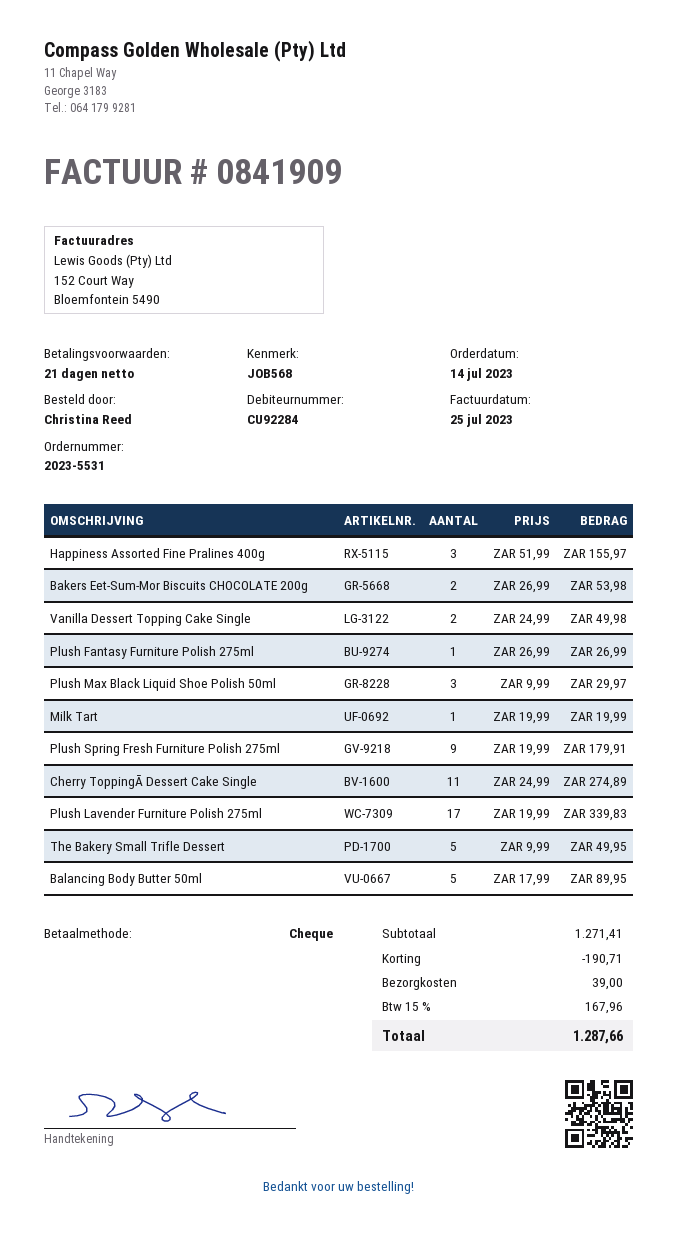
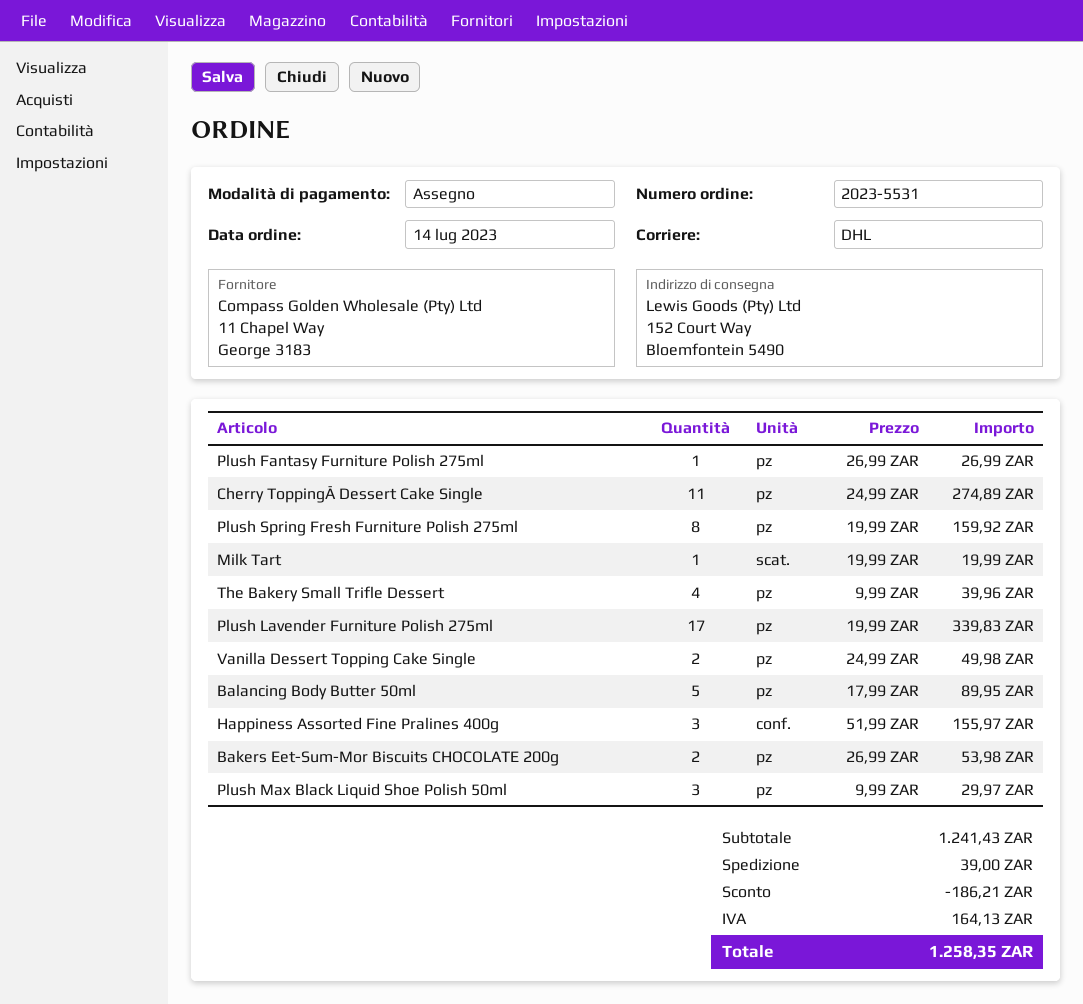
Plush Spring Fresh Furniture Polish 275ml: 9 x 19.99 = 179.91 -> 8 x 19.99 = 159.92
The Bakery Small Trifle Dessert: 5 x 9.99 = 49.95 -> 4 x 9.99 = 39.96
subtotal: 1271.41 -> 1241.43
discount: 190.71 -> 186.21
tax: 167.96 -> 164.13
total: 1287.66 -> 1258.35

